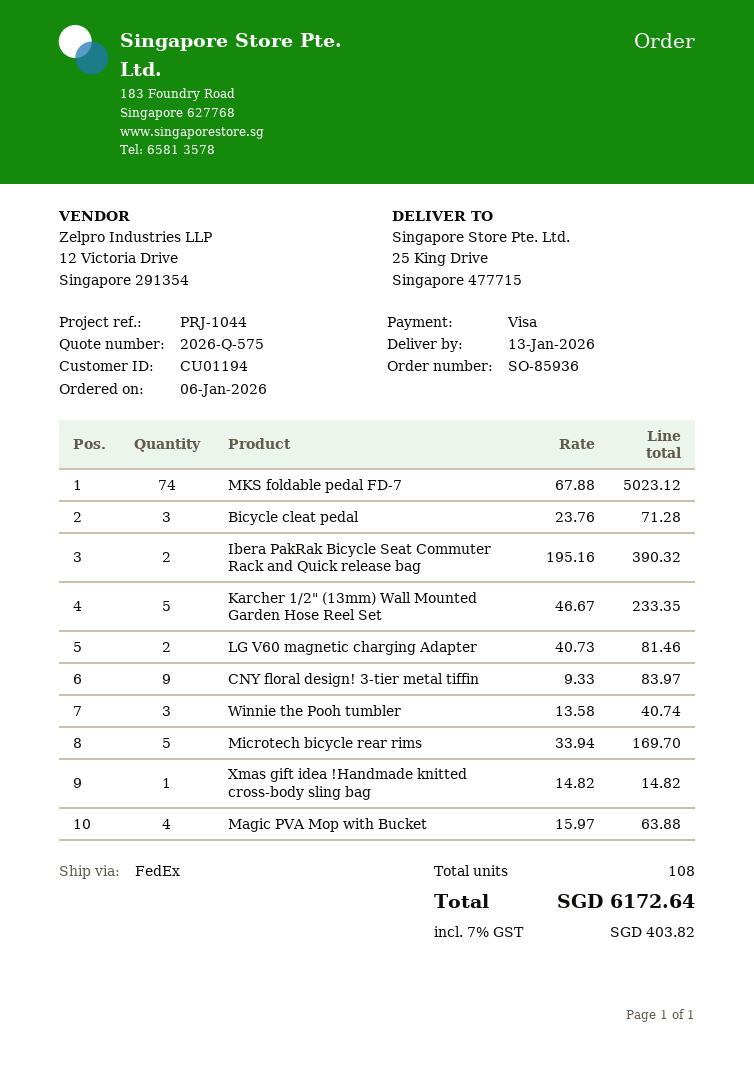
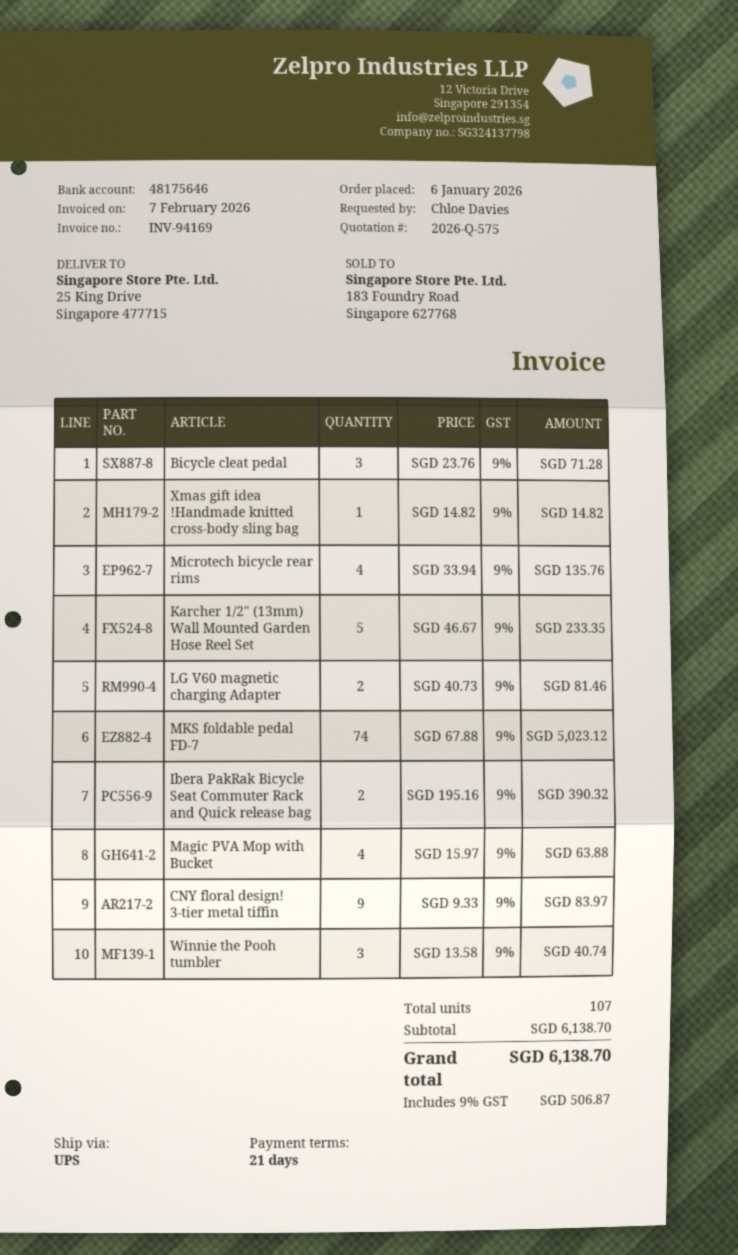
shipping method: FedEx -> UPS
Microtech bicycle rear rims: 5 x 33.94 = 169.70 -> 4 x 33.94 = 135.76
total quantity: 108 -> 107
tax: 7% = 403.82 -> 9% = 506.87
total: 6172.64 -> 6138.70

